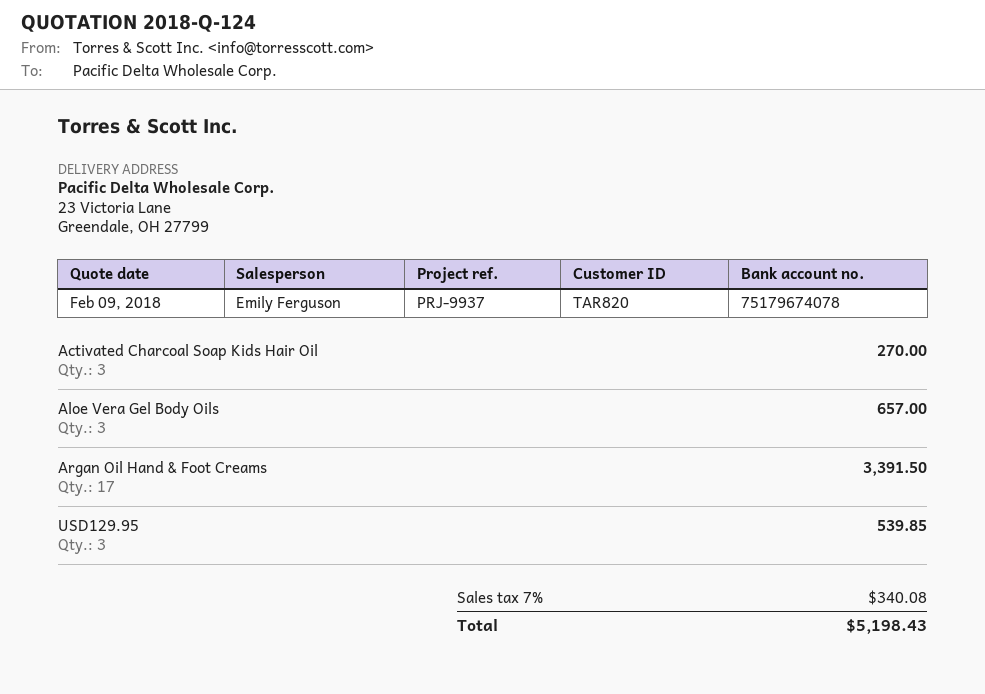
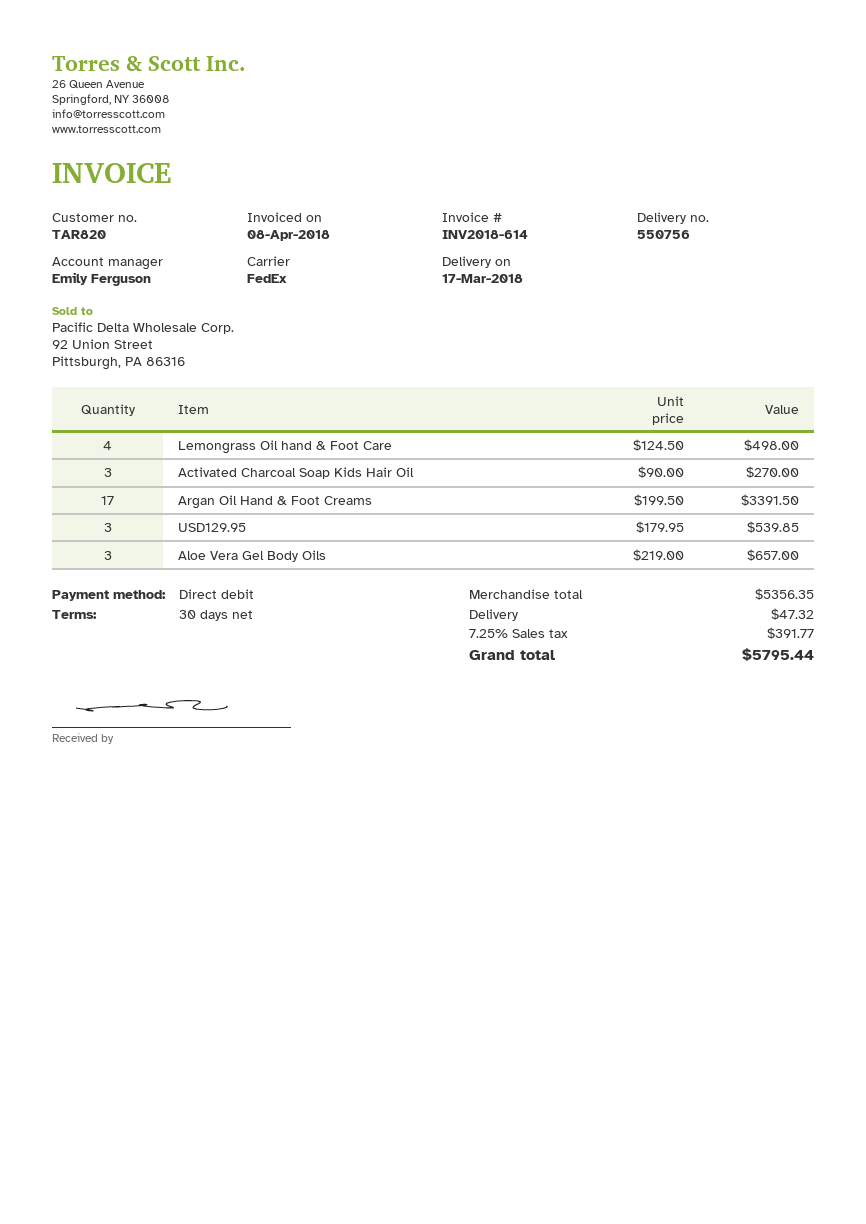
Lemongrass Oil hand & Foot Care: none -> 4 for 498.00
shipping: none -> 47.32
tax: 7% = 340.08 -> 7.25% = 391.77
total: 5198.43 -> 5795.44

